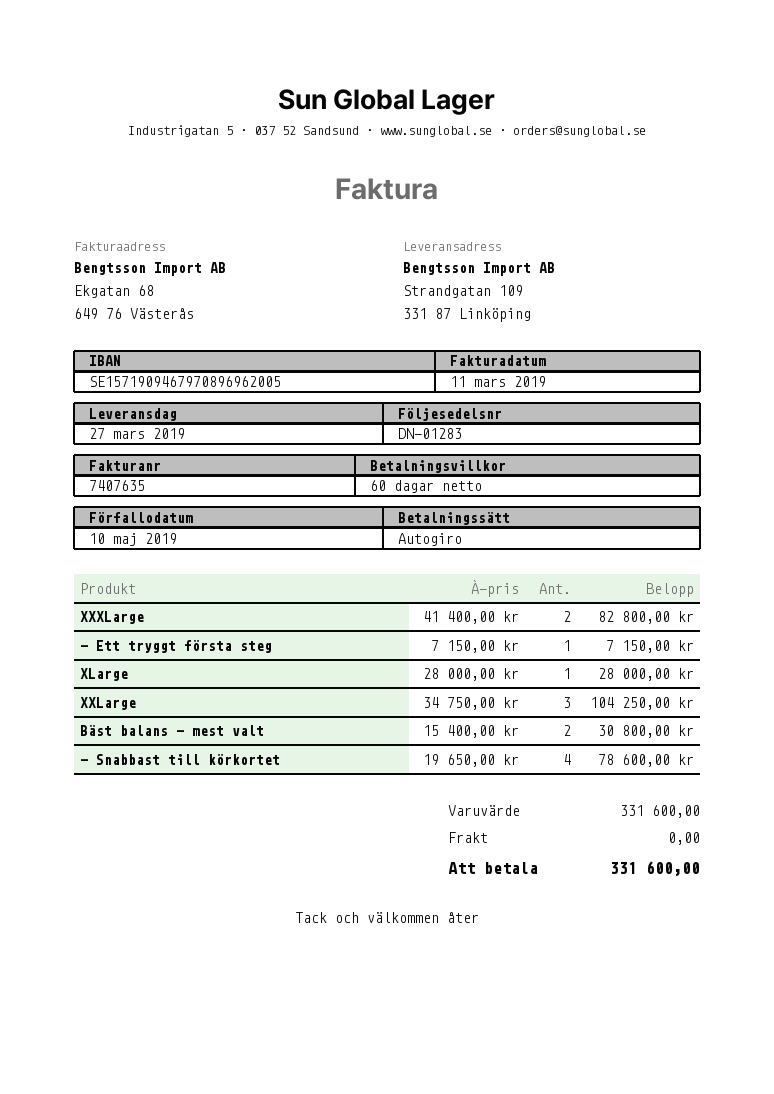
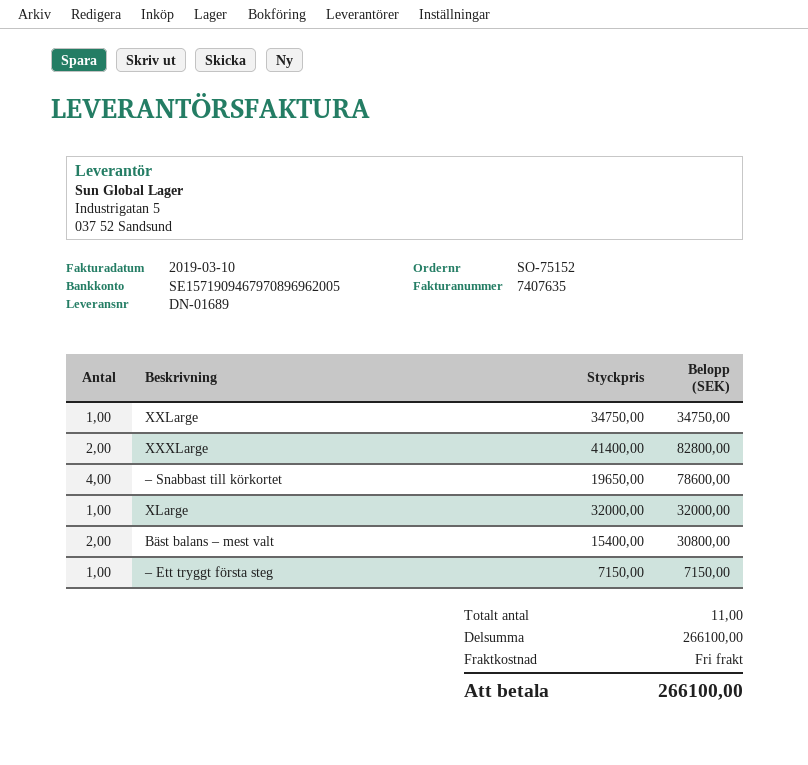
delivery note number: DN-01283 -> DN-01689
invoice date: 2019-03-11 -> 2019-03-10
XLarge: 1 x 28000.00 = 28000.00 -> 1 x 32000.00 = 32000.00
XXLarge: 3 x 34750.00 = 104250.00 -> 1 x 34750.00 = 34750.00
subtotal: 331600.00 -> 266100.00
total: 331600.00 -> 266100.00

